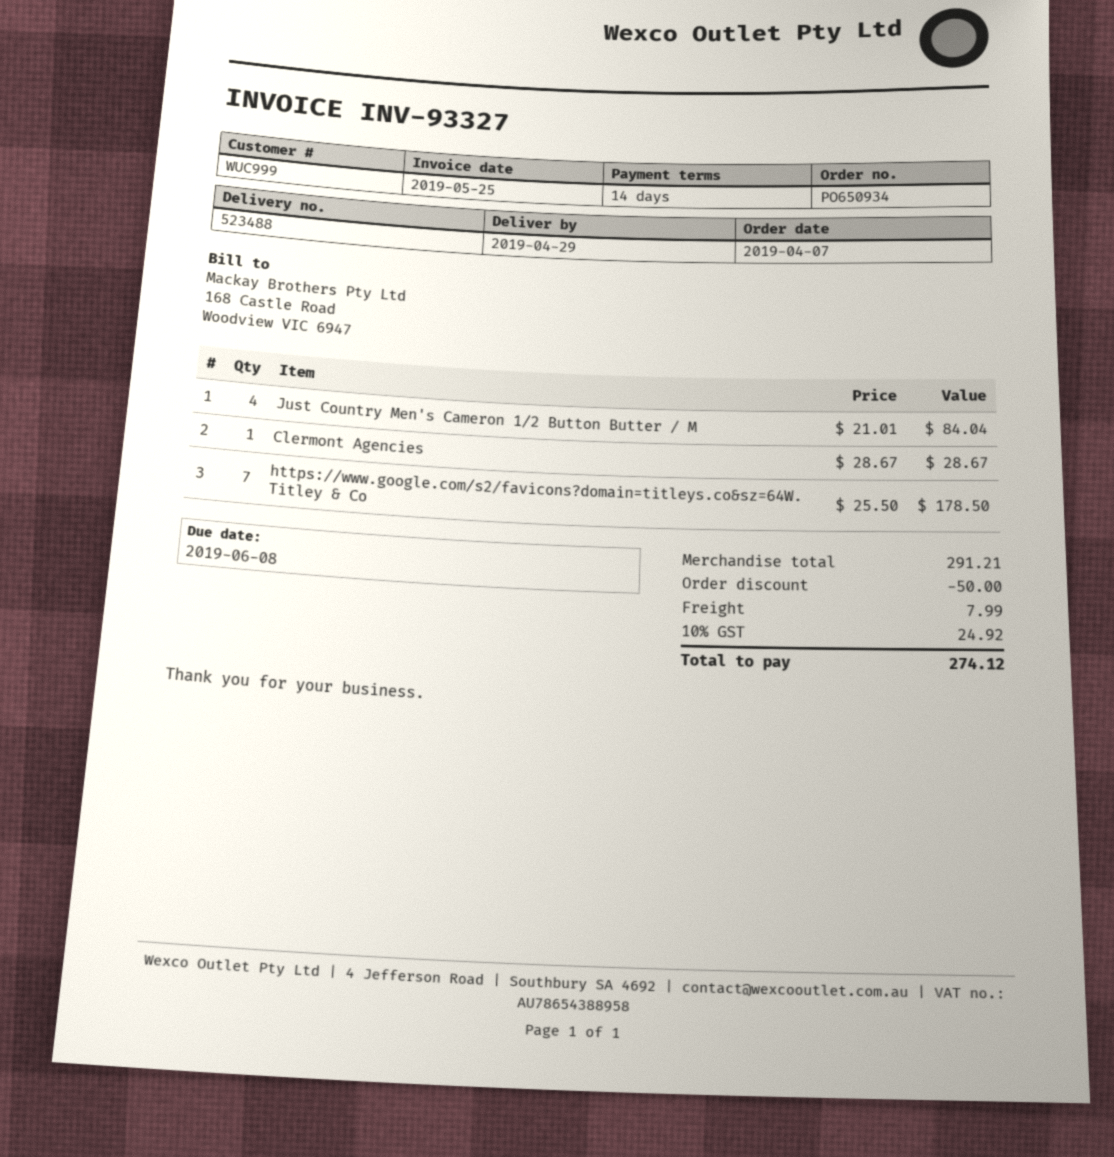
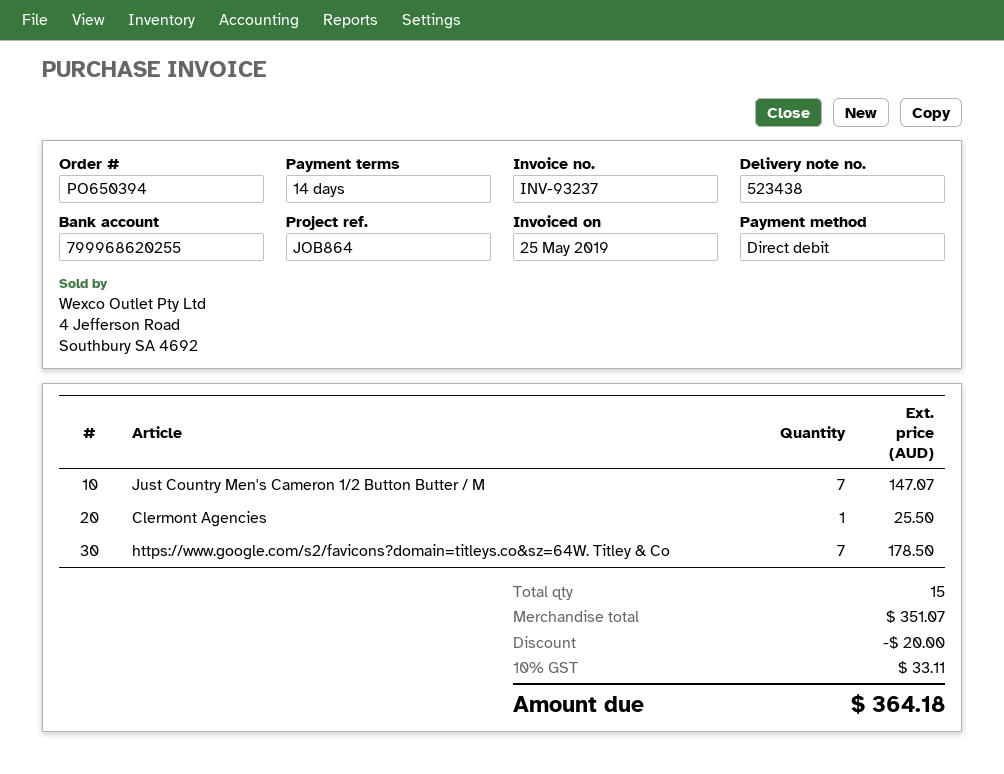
order number: PO650934 -> PO650394
delivery note number: 523488 -> 523438
invoice number: INV-93327 -> INV-93237
Just Country Men's Cameron 1/2 Button Butter / M: 4 for 84.04 -> 7 for 147.07
Clermont Agencies: 1 for 28.67 -> 1 for 25.50
subtotal: 291.21 -> 351.07
discount: 50.00 -> 20.00
shipping: 7.99 -> none
tax: 10% = 24.92 -> 10% = 33.11
total: 274.12 -> 364.18

